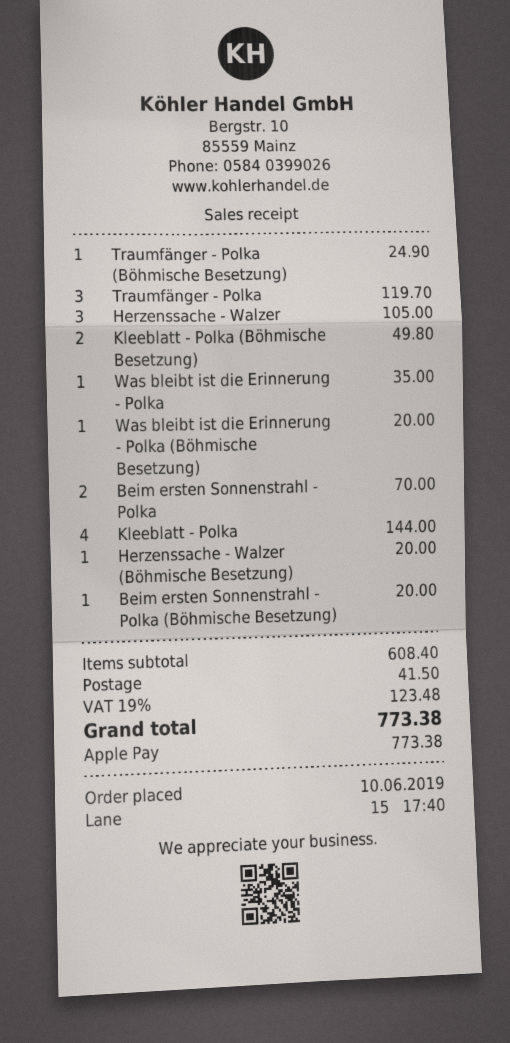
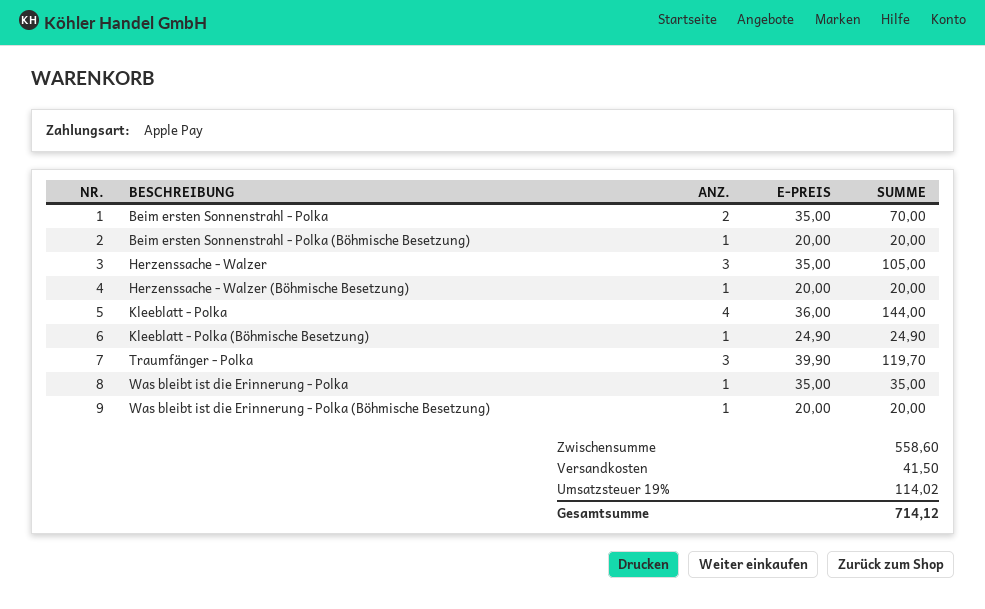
Traumfänger - Polka (Böhmische Besetzung): 1 for 24.90 -> none
Kleeblatt - Polka (Böhmische Besetzung): 2 for 49.80 -> 1 for 24.90
subtotal: 608.40 -> 558.60
tax: 19% = 123.48 -> 19% = 114.02
total: 773.38 -> 714.12

